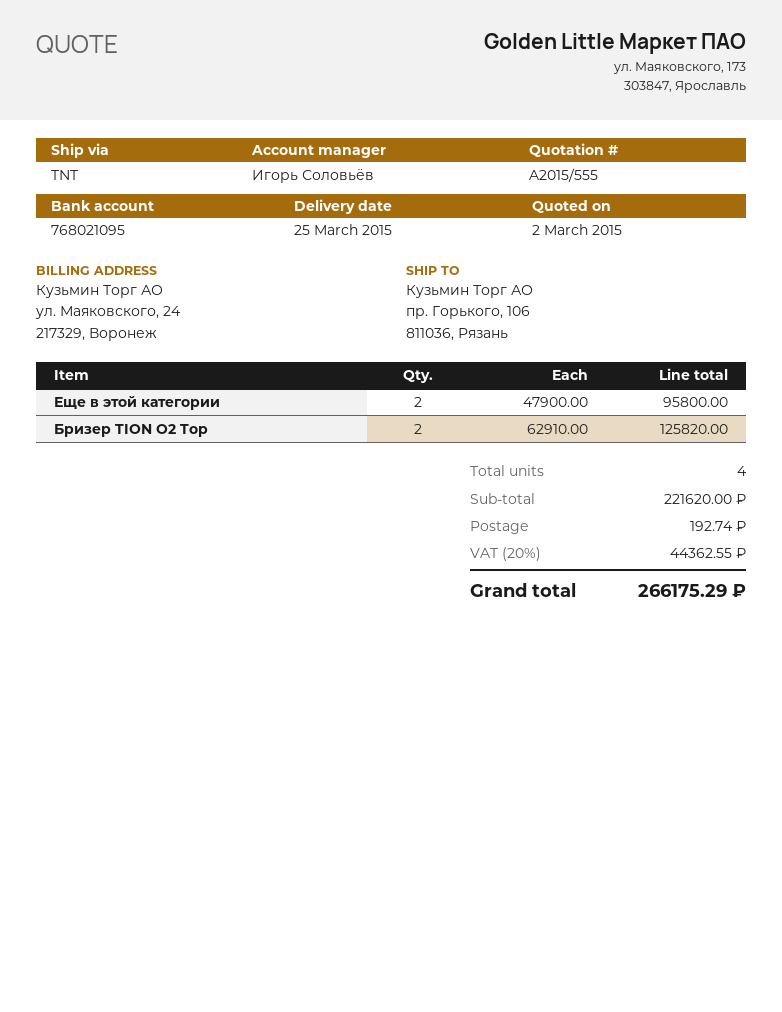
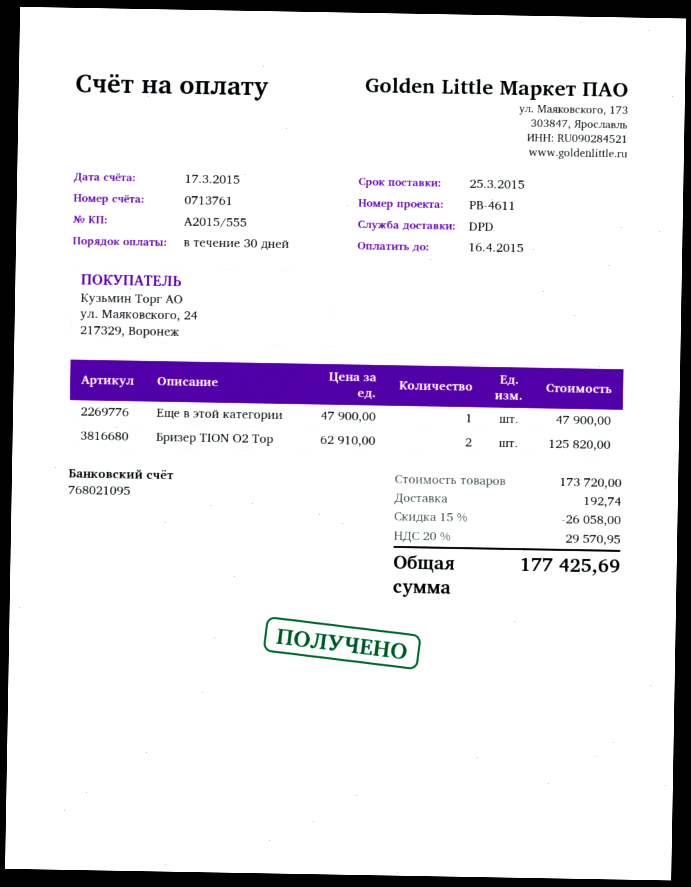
shipping method: TNT -> DPD
Еще в этой категории: 2 x 47900.00 = 95800.00 -> 1 x 47900.00 = 47900.00
subtotal: 221620.00 -> 173720.00
discount: none -> 15% = 26058.00
tax: 20% = 44362.55 -> 20% = 29570.95
total: 266175.29 -> 177425.69

